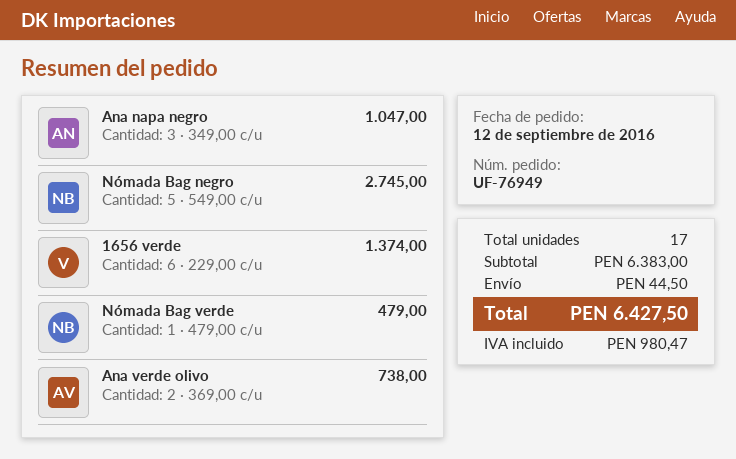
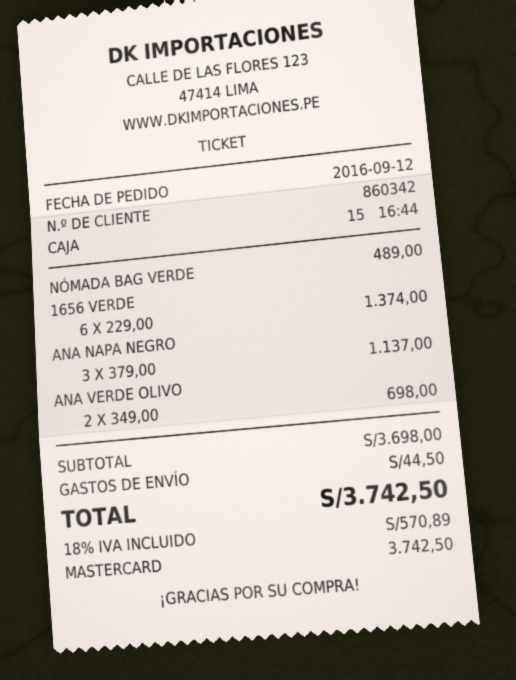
Ana napa negro: 3 x 349.00 = 1047.00 -> 3 x 379.00 = 1137.00
Nómada Bag negro: 5 x 549.00 = 2745.00 -> none
Nómada Bag verde: 1 x 479.00 = 479.00 -> 1 x 489.00 = 489.00
Ana verde olivo: 2 x 369.00 = 738.00 -> 2 x 349.00 = 698.00
subtotal: 6383.00 -> 3698.00
tax: 980.47 -> 570.89
total: 6427.50 -> 3742.50

